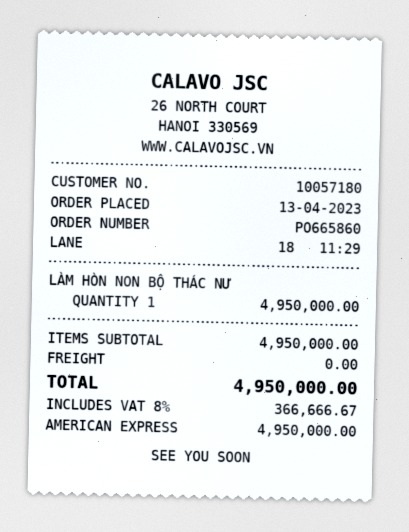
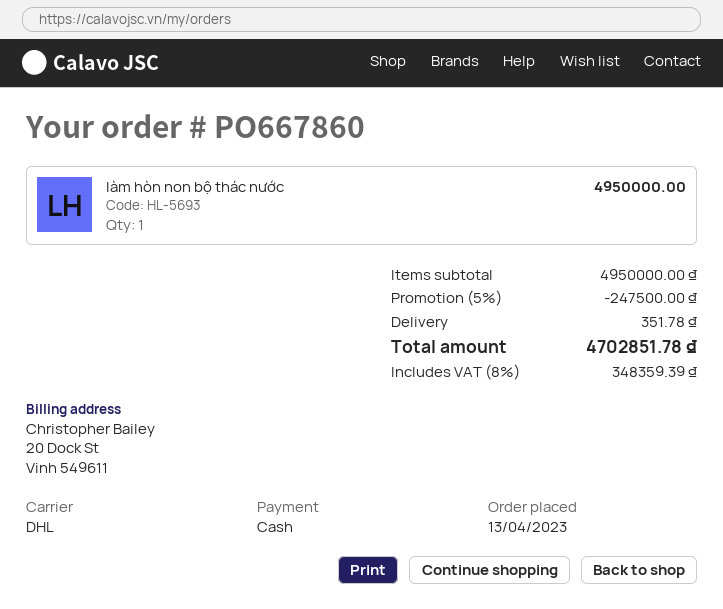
order number: PO665860 -> PO667860
payment method: American Express -> cash
discount: none -> 5% = 247500.00
shipping: 0.00 -> 351.78
tax: 8% = 366666.67 -> 8% = 348359.39
total: 4950000.00 -> 4702851.78

